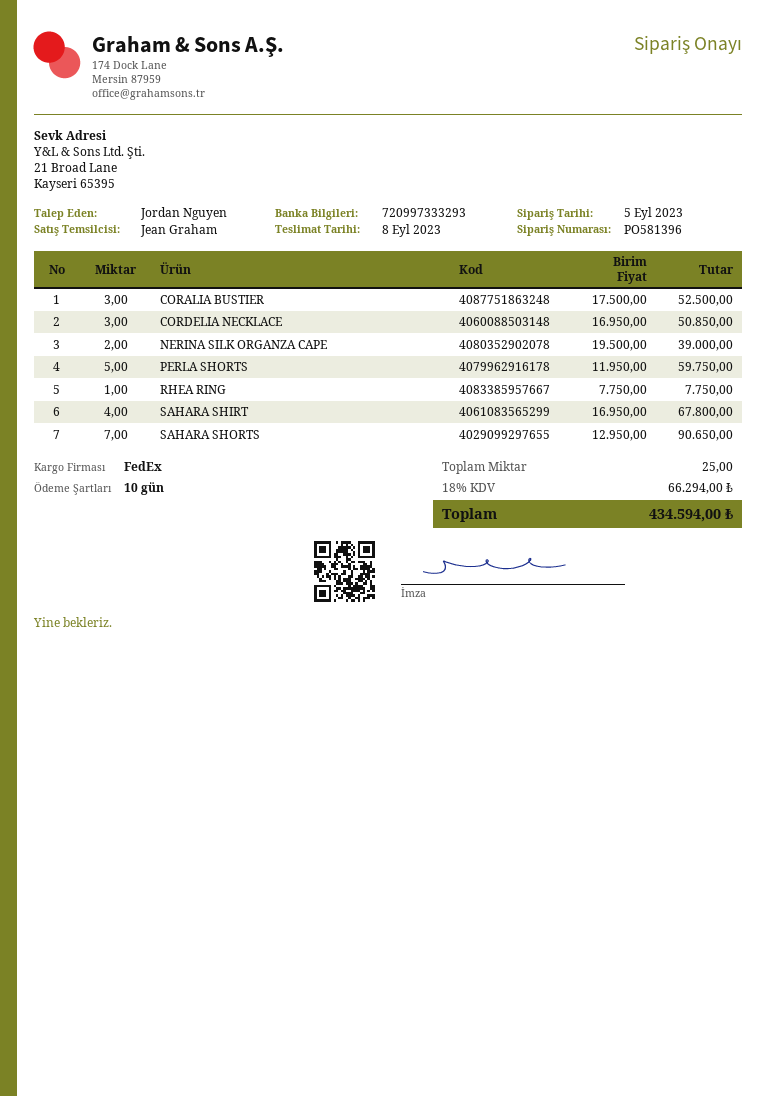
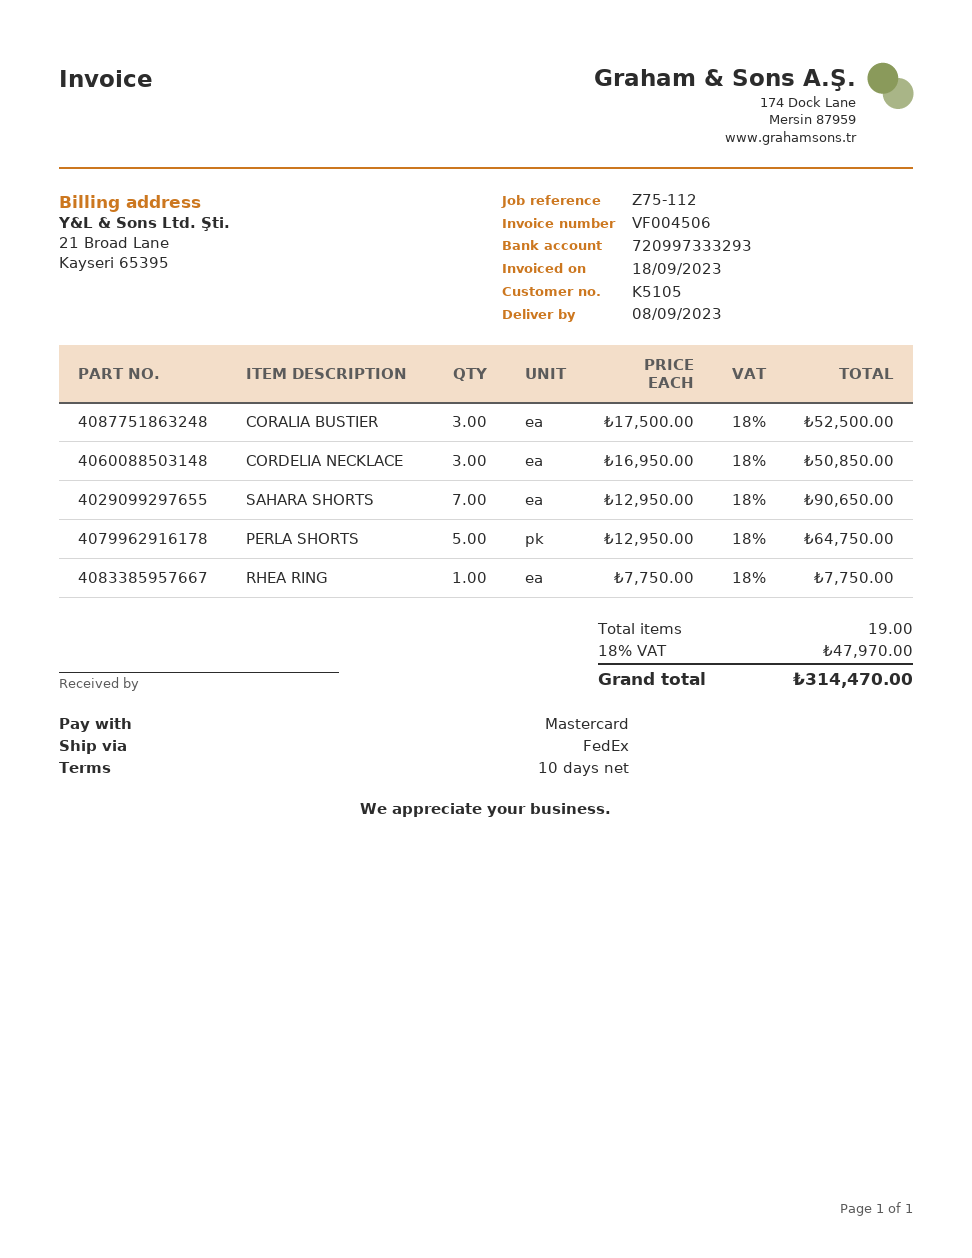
NERINA SILK ORGANZA CAPE: 2 x 19500.00 = 39000.00 -> none
PERLA SHORTS: 5 x 11950.00 = 59750.00 -> 5 x 12950.00 = 64750.00
SAHARA SHIRT: 4 x 16950.00 = 67800.00 -> none
total quantity: 25 -> 19
tax: 18% = 66294.00 -> 18% = 47970.00
total: 434594.00 -> 314470.00

